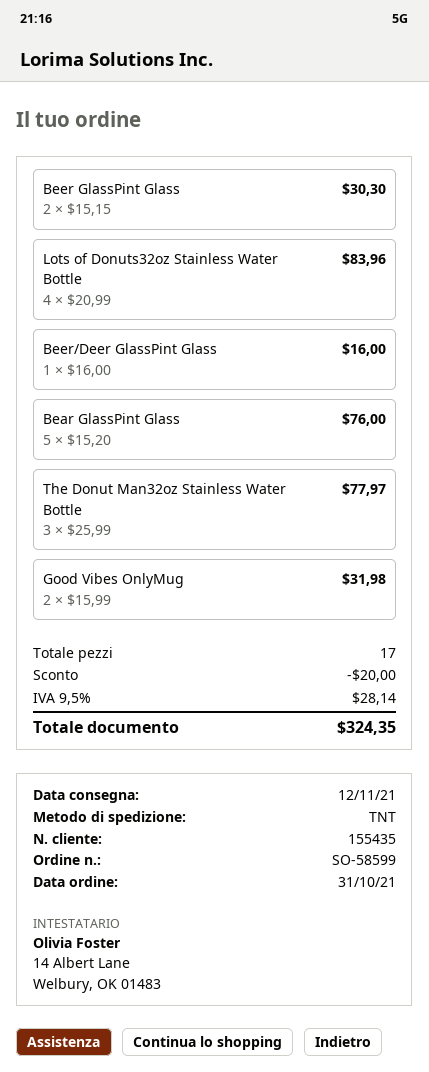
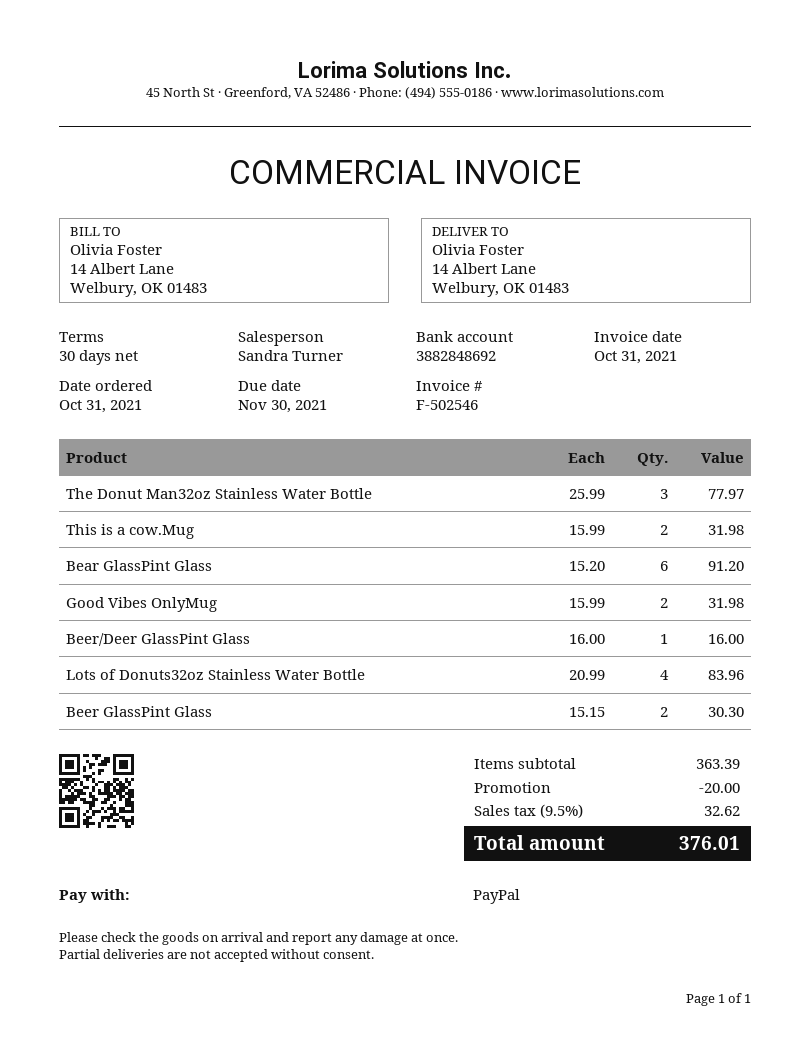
Bear GlassPint Glass: 5 x 15.20 = 76.00 -> 6 x 15.20 = 91.20
This is a cow.Mug: none -> 2 x 15.99 = 31.98
tax: 9.5% = 28.14 -> 9.5% = 32.62
total: 324.35 -> 376.01

